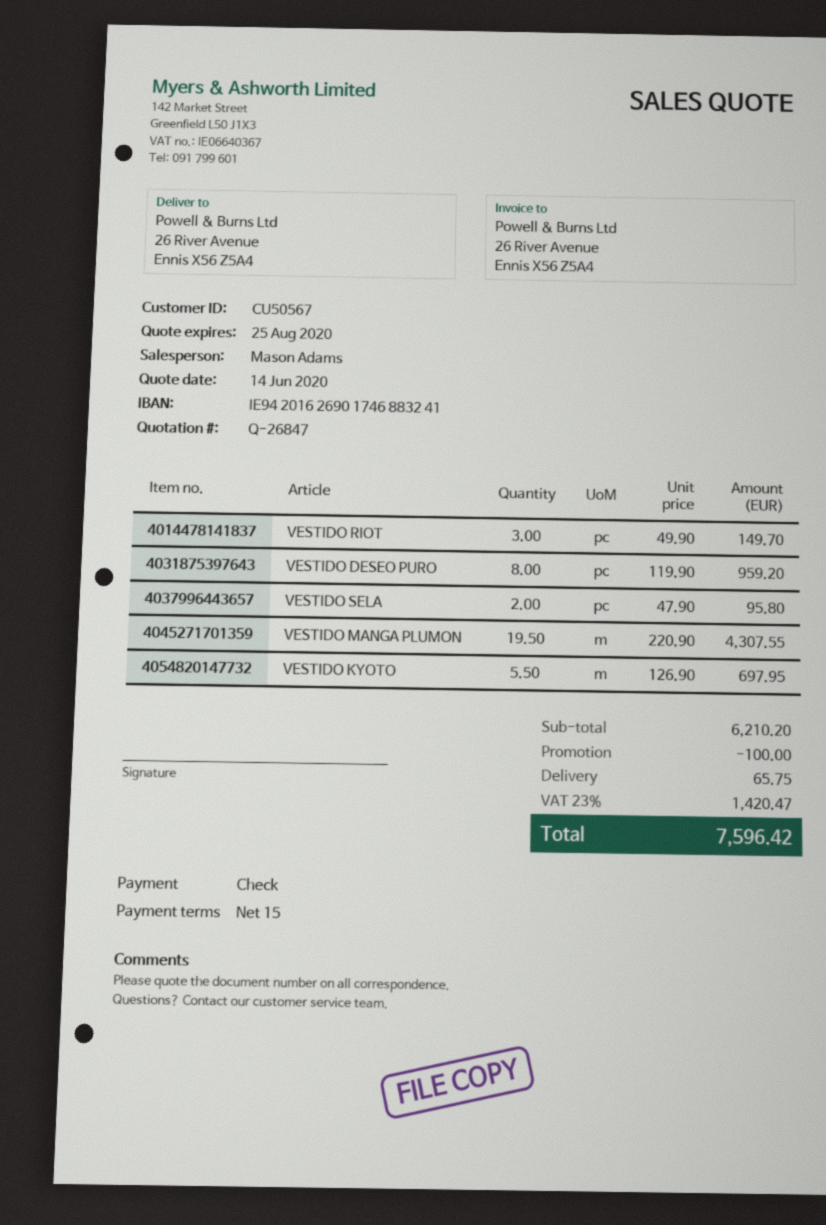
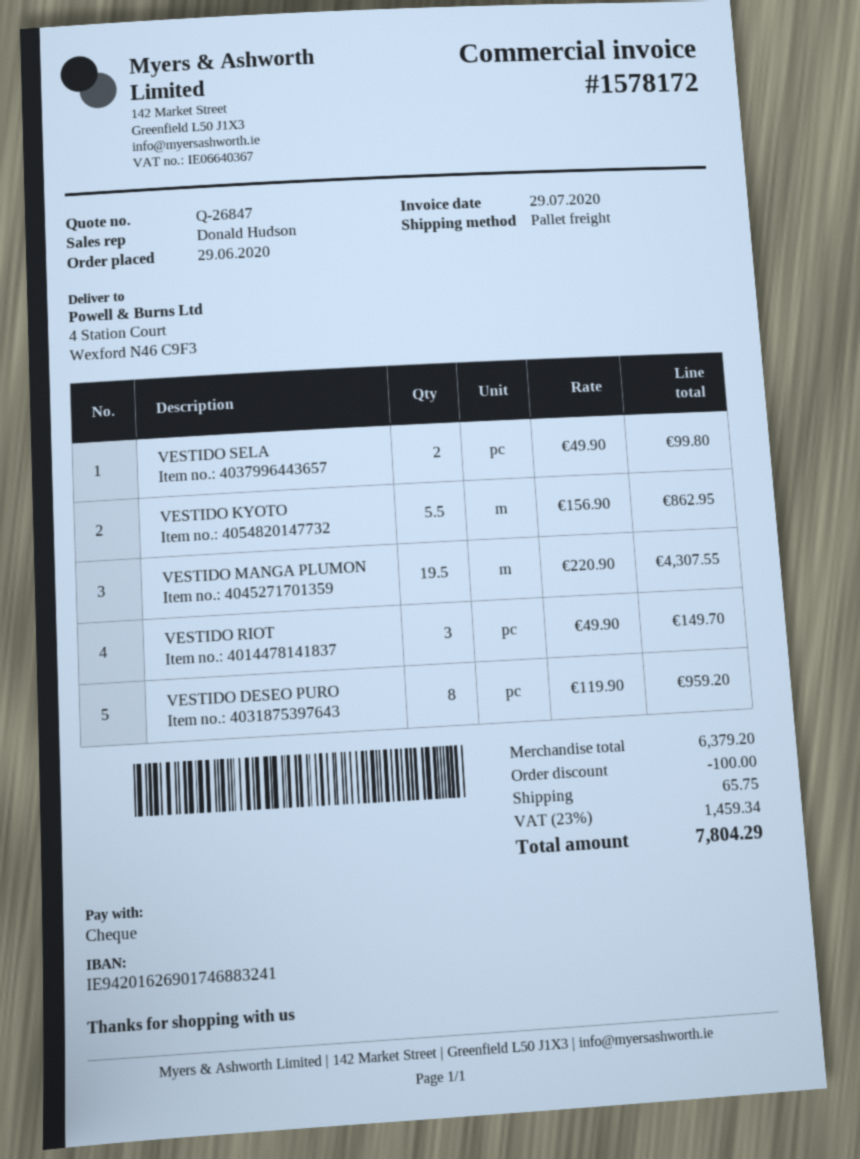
sales rep: Mason Adams -> Donald Hudson
ship to: 26 River Avenue, Ennis X56 Z5A4 -> 4 Station Court, Wexford N46 C9F3
VESTIDO SELA: 2 x 47.90 = 95.80 -> 2 x 49.90 = 99.80
VESTIDO KYOTO: 5.5 x 126.90 = 697.95 -> 5.5 x 156.90 = 862.95
subtotal: 6210.20 -> 6379.20
tax: 23% = 1420.47 -> 23% = 1459.34
total: 7596.42 -> 7804.29

